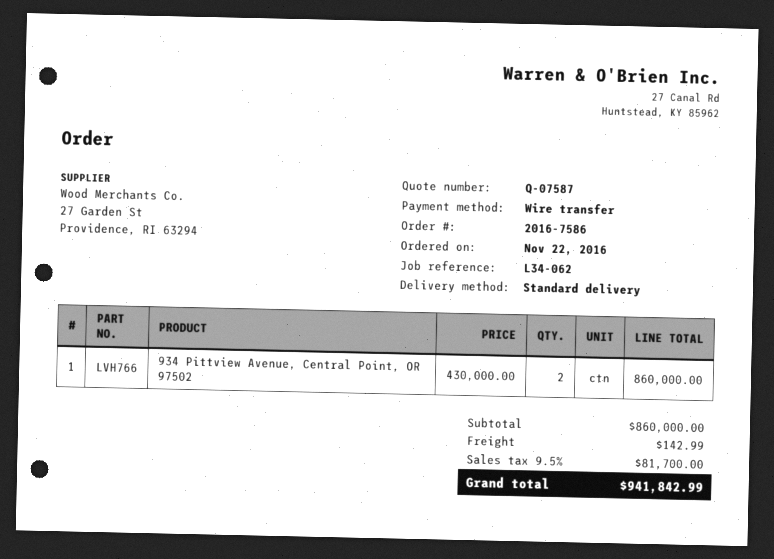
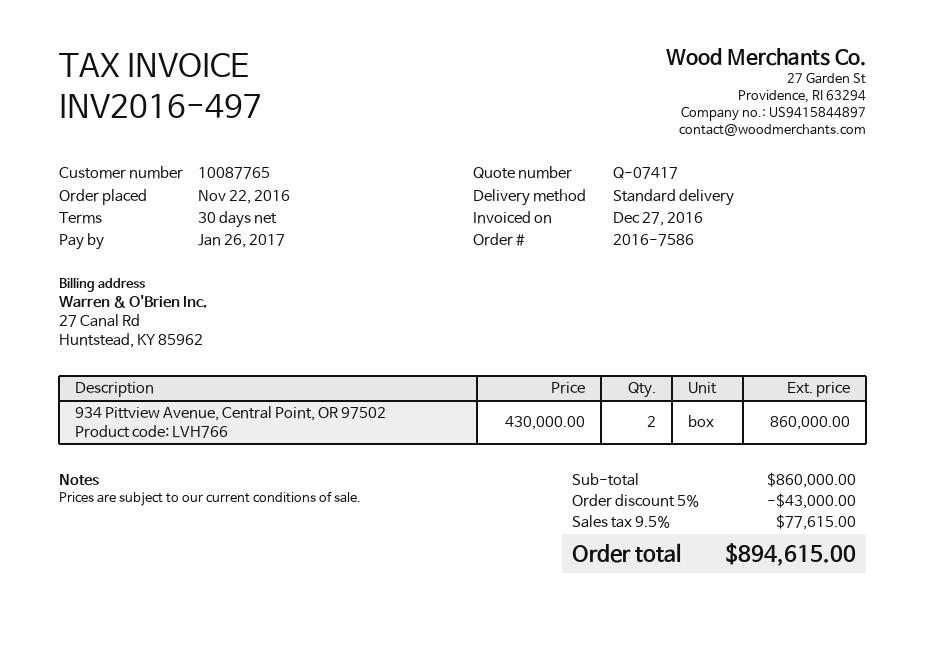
quote number: Q-07587 -> Q-07417
discount: none -> 5% = 43000.00
shipping: 142.99 -> none
tax: 9.5% = 81700.00 -> 9.5% = 77615.00
total: 941842.99 -> 894615.00

